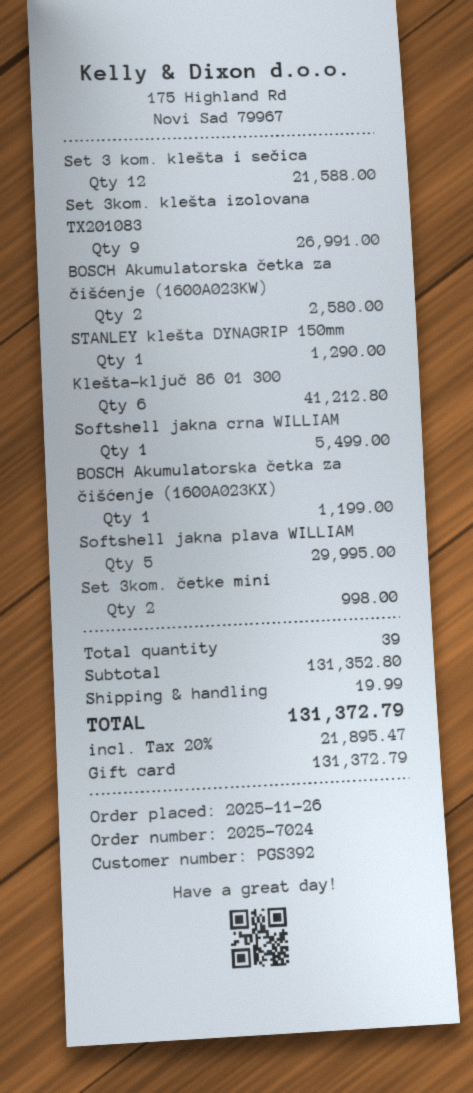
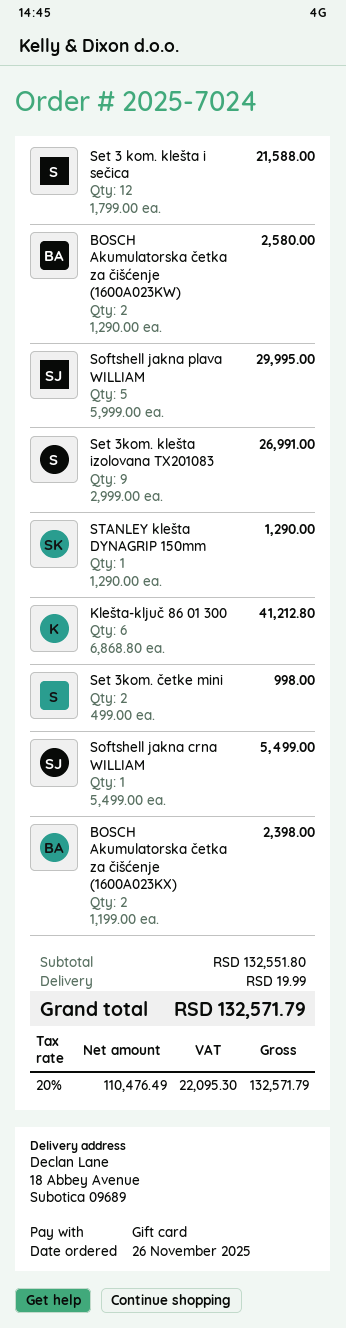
BOSCH Akumulatorska četka za čišćenje (1600A023KX): 1 for 1199.00 -> 2 for 2398.00
subtotal: 131352.80 -> 132551.80
tax: 20% = 21895.47 -> 20% = 22095.30
total: 131372.79 -> 132571.79

